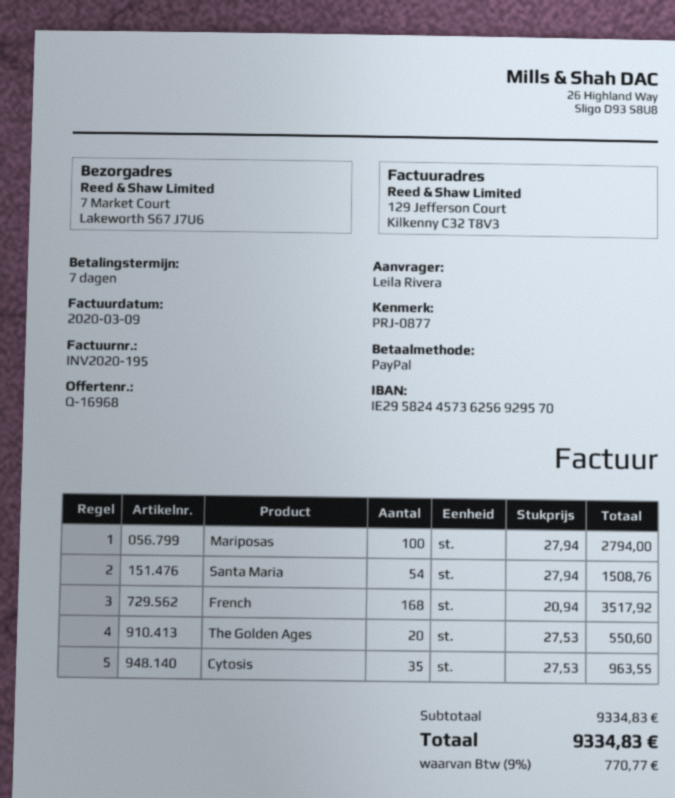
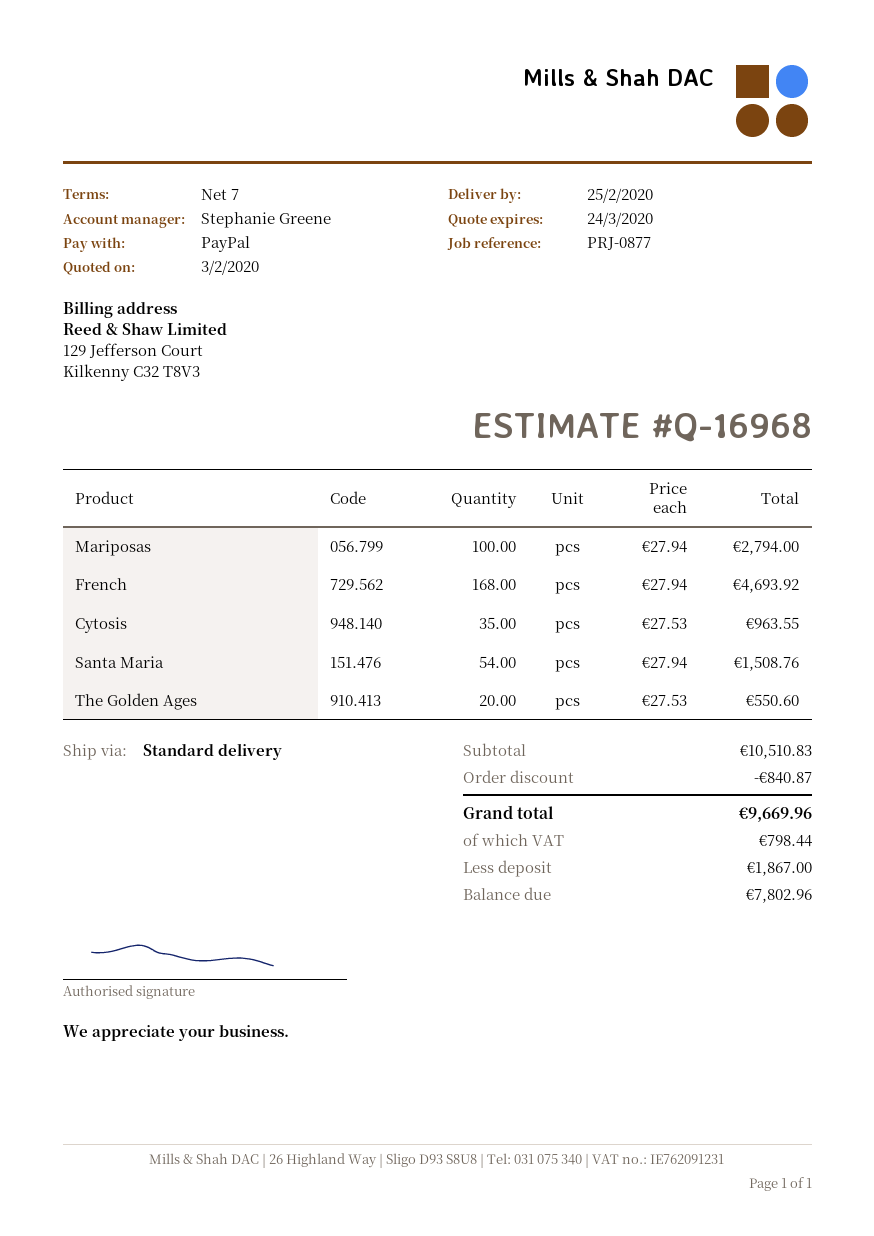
French: 168 x 20.94 = 3517.92 -> 168 x 27.94 = 4693.92
subtotal: 9334.83 -> 10510.83
discount: none -> 840.87
tax: 770.77 -> 798.44
total: 9334.83 -> 9669.96

